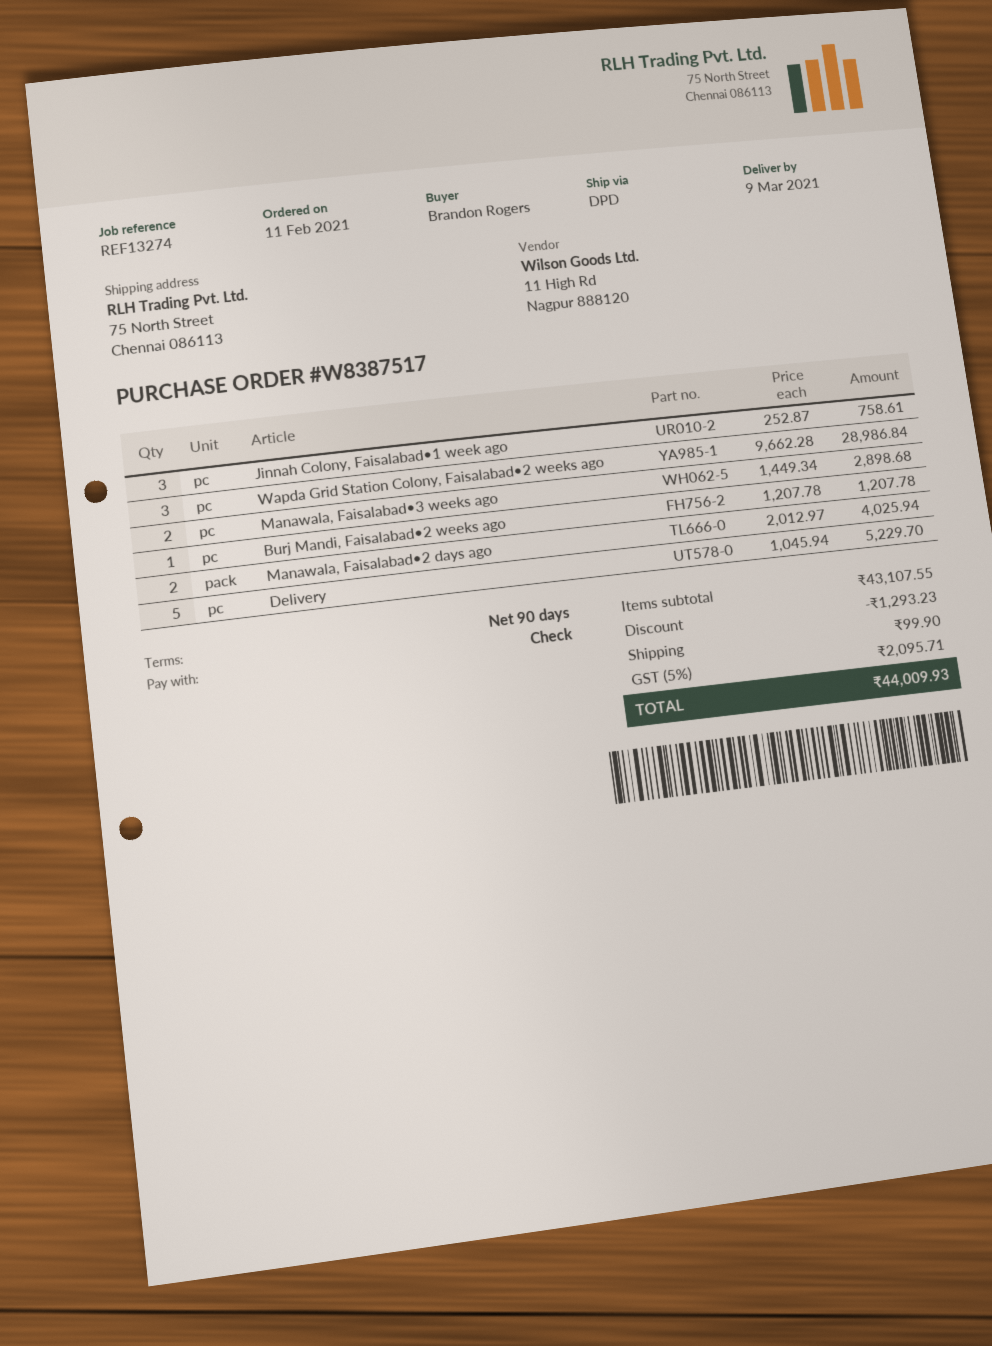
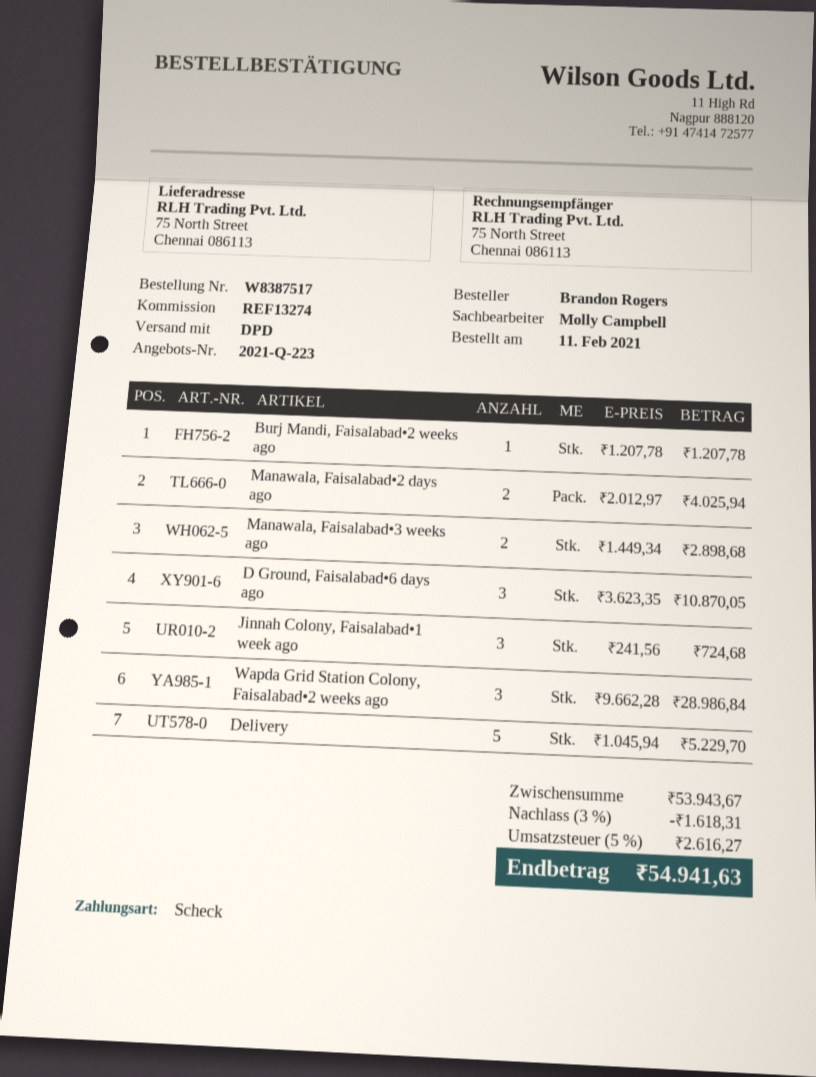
Jinnah Colony, Faisalabad•1 week ago: 3 x 252.87 = 758.61 -> 3 x 241.56 = 724.68
D Ground, Faisalabad•6 days ago: none -> 3 x 3623.35 = 10870.05
subtotal: 43107.55 -> 53943.67
discount: 1293.23 -> 1618.31
shipping: 99.90 -> none
tax: 5% = 2095.71 -> 5% = 2616.27
total: 44009.93 -> 54941.63

